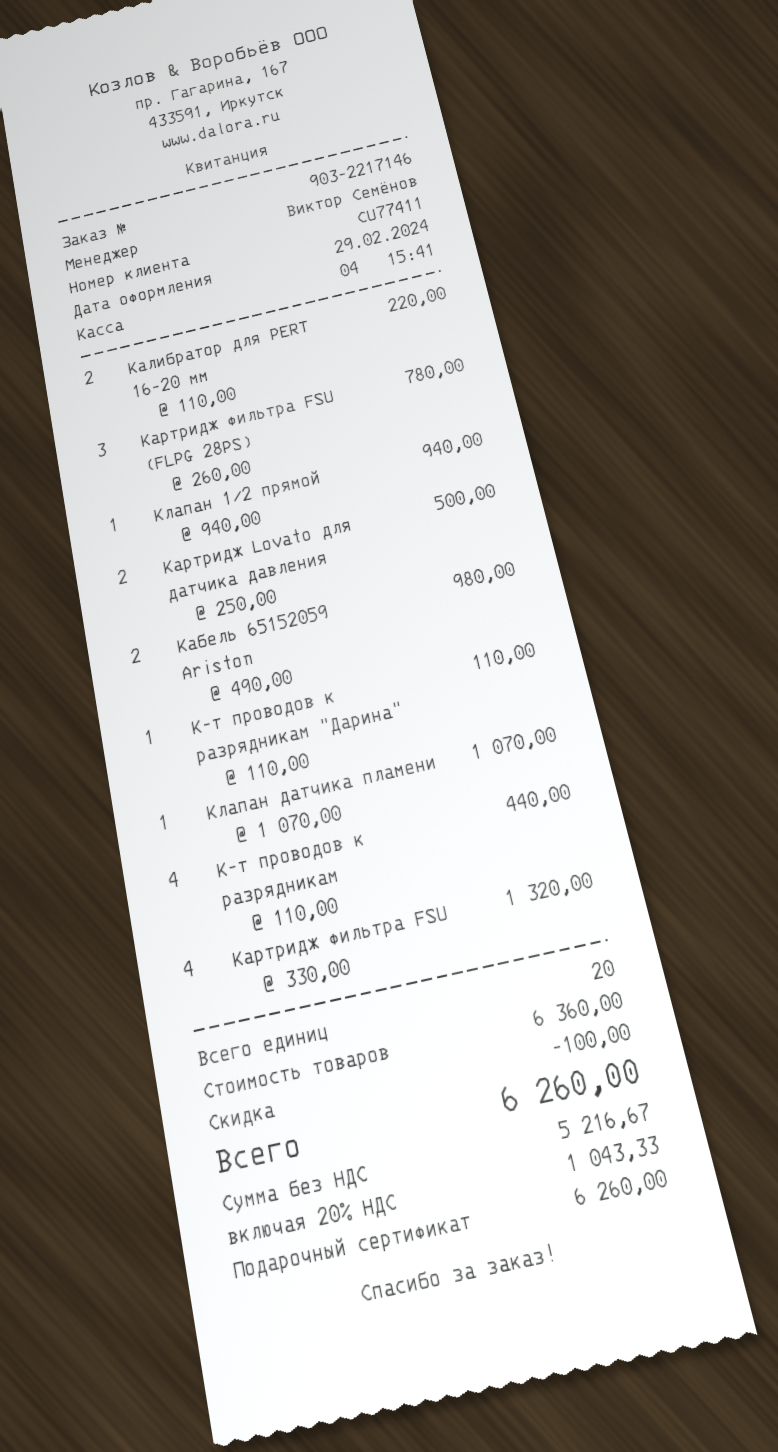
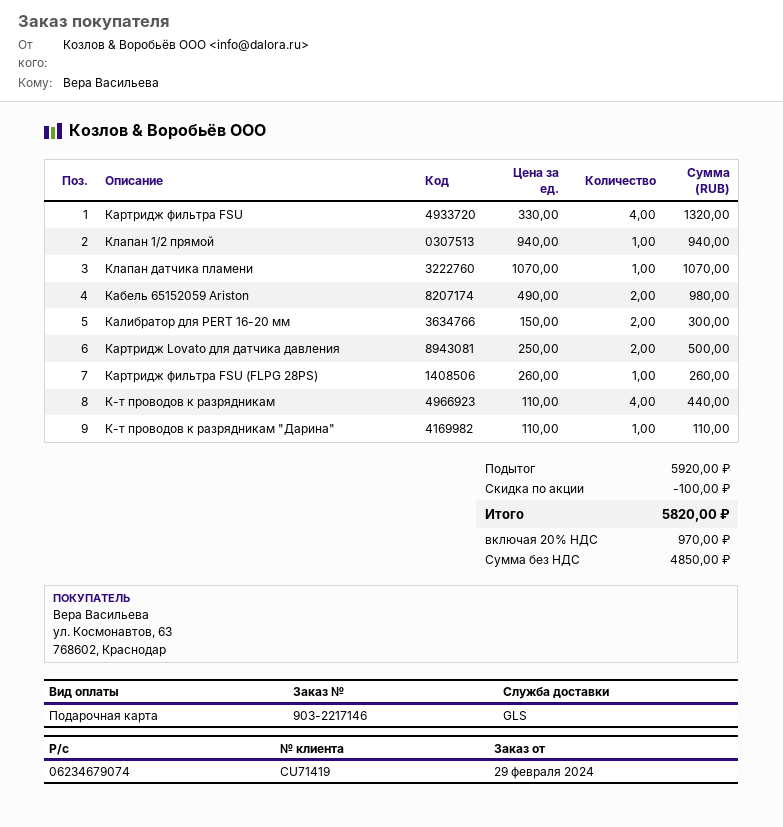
customer number: CU77411 -> CU71419
Калибратор для PERT 16-20 мм: 2 x 110.00 = 220.00 -> 2 x 150.00 = 300.00
Картридж фильтра FSU (FLPG 28PS): 3 x 260.00 = 780.00 -> 1 x 260.00 = 260.00
subtotal: 6360.00 -> 5920.00
net: 5216.67 -> 4850.00
tax: 20% = 1043.33 -> 20% = 970.00
total: 6260.00 -> 5820.00

